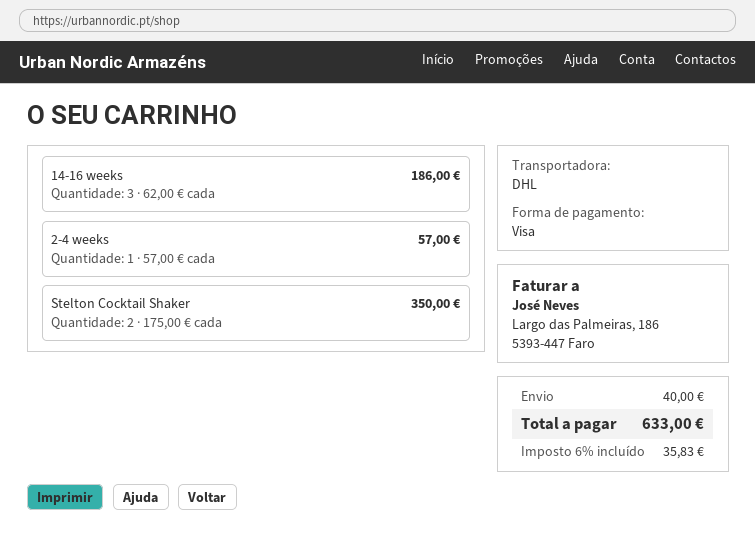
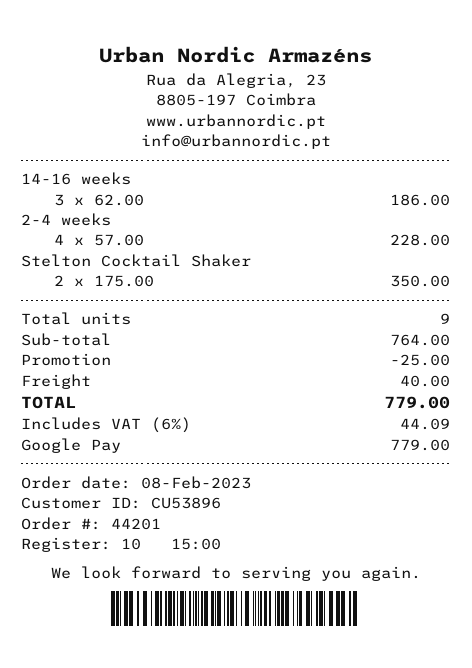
payment method: Visa -> Google Pay
2-4 weeks: 1 x 57.00 = 57.00 -> 4 x 57.00 = 228.00
discount: none -> 25.00
tax: 6% = 35.83 -> 6% = 44.09
total: 633.00 -> 779.00

